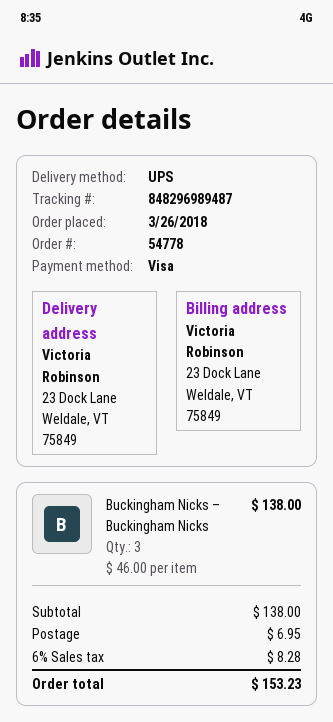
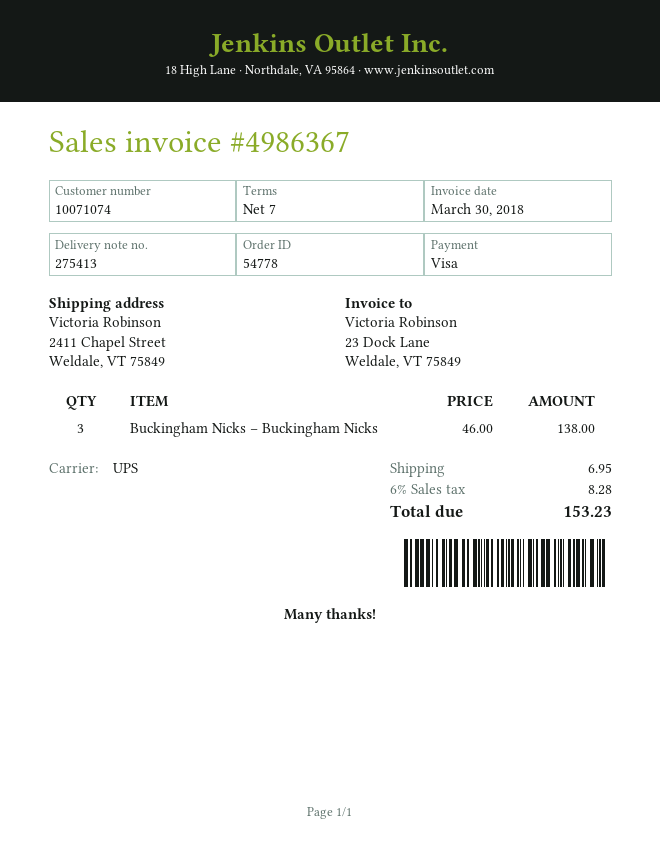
ship to: 23 Dock Lane, Weldale, VT 75849 -> 2411 Chapel Street, Weldale, VT 75849

